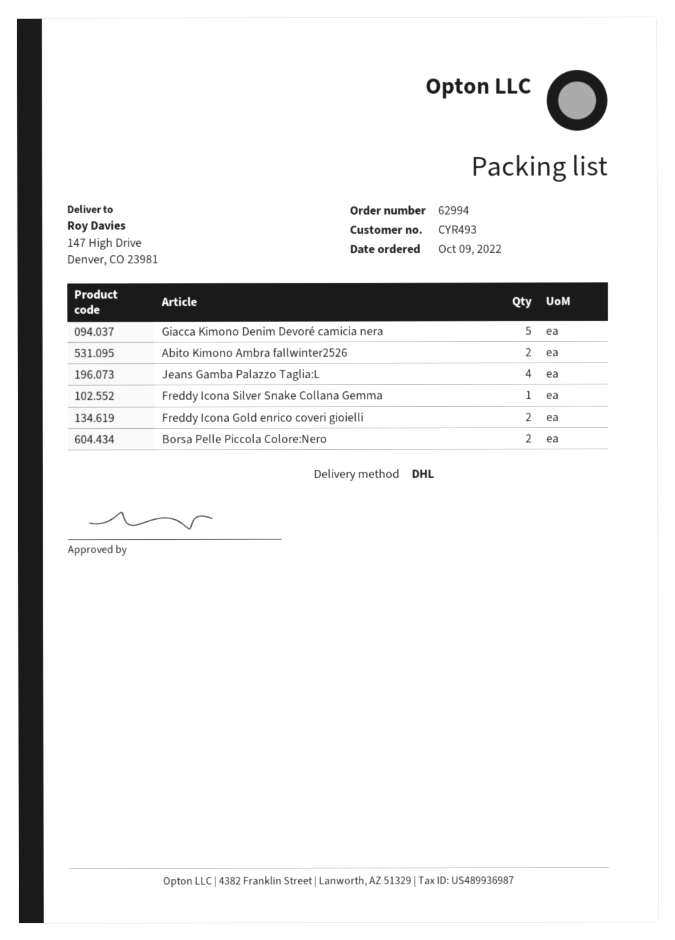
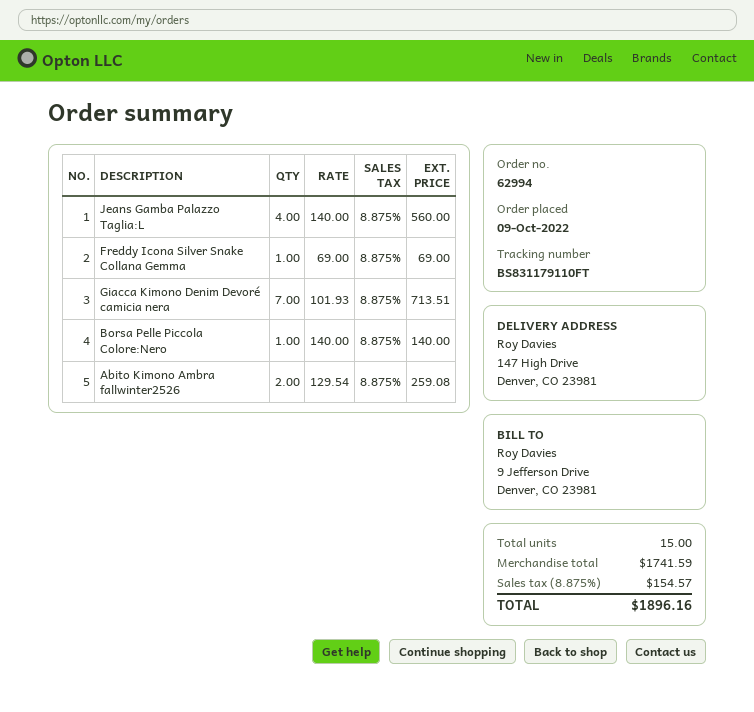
Giacca Kimono Denim Devoré camicia nera: 5 -> 7
Freddy Icona Gold enrico coveri gioielli: 2 -> none
Borsa Pelle Piccola Colore:Nero: 2 -> 1

